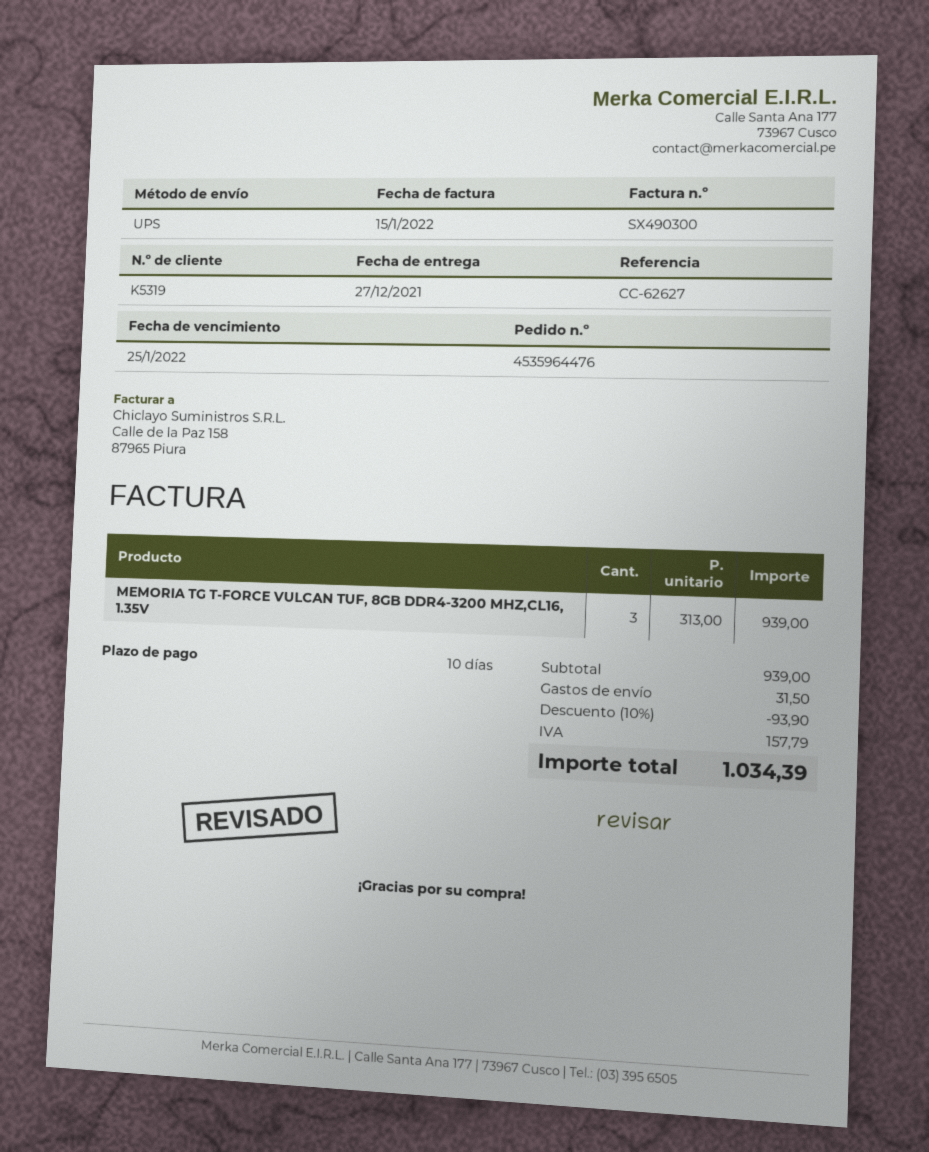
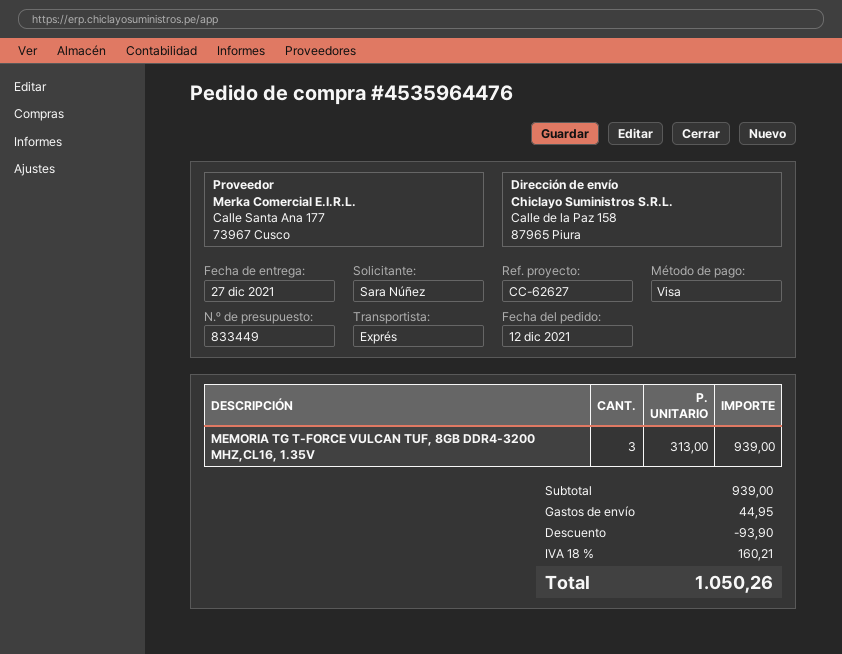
shipping method: UPS -> express
shipping: 31.50 -> 44.95
tax: 157.79 -> 160.21
total: 1034.39 -> 1050.26

